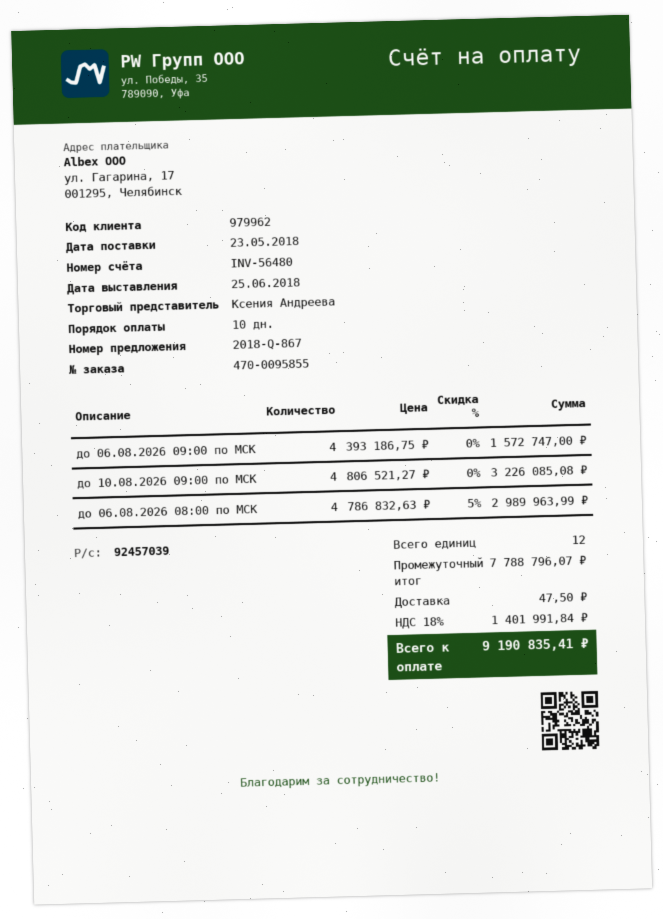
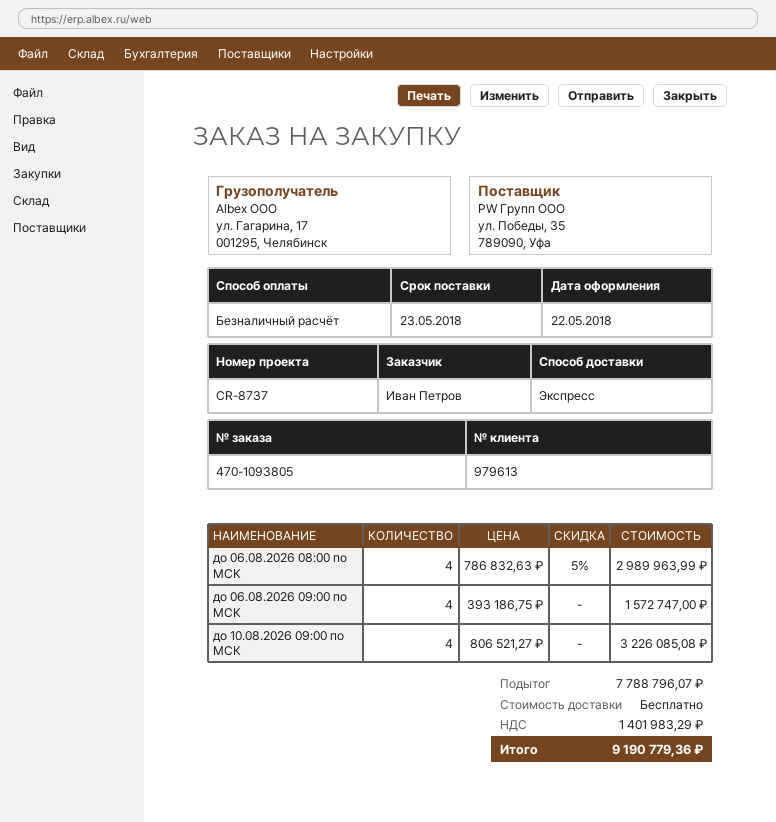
order number: 470-0095855 -> 470-1093805
customer number: 979962 -> 979613
shipping: 47.50 -> 0.00
tax: 1401991.84 -> 1401983.29
total: 9190835.41 -> 9190779.36

